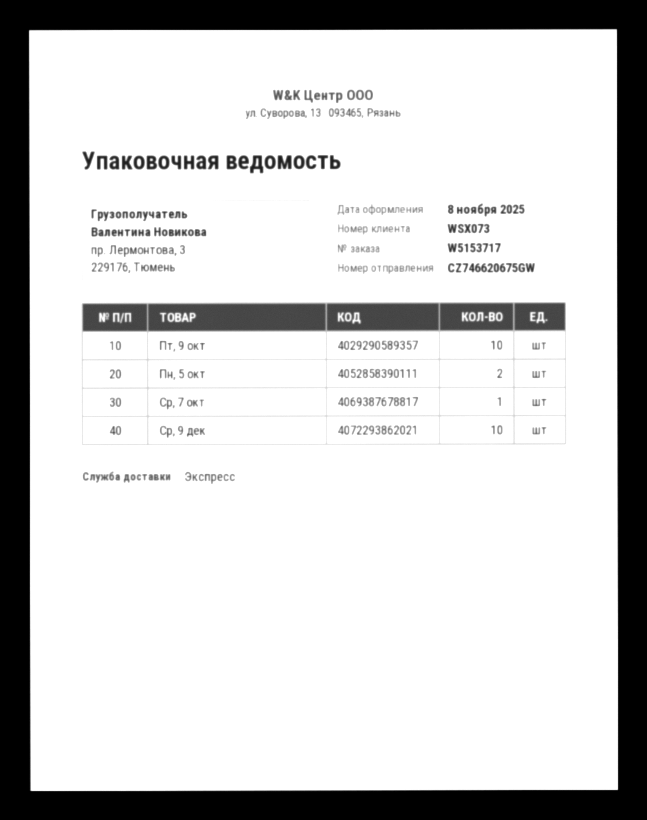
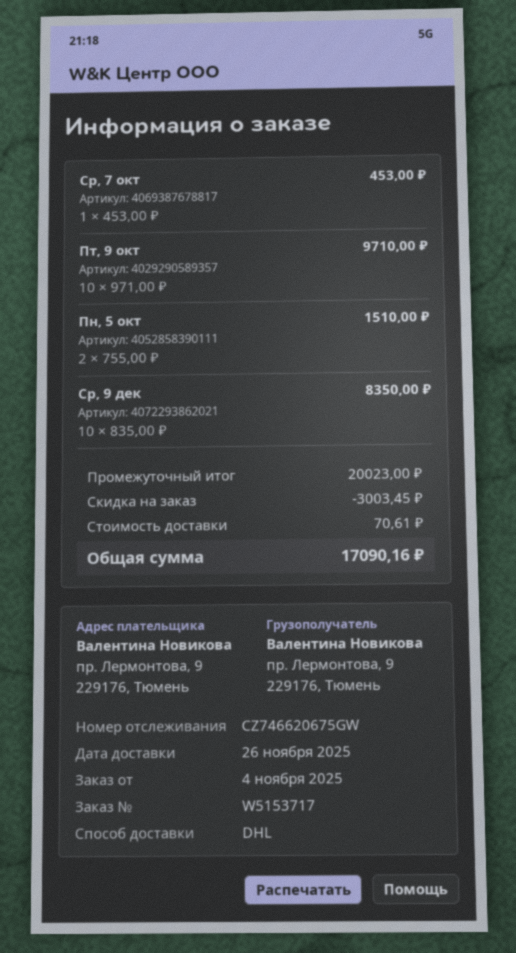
order date: 2025-11-08 -> 2025-11-04
shipping method: express -> DHL
ship to: пр. Лермонтова, 3, 229176, Тюмень -> пр. Лермонтова, 9, 229176, Тюмень

